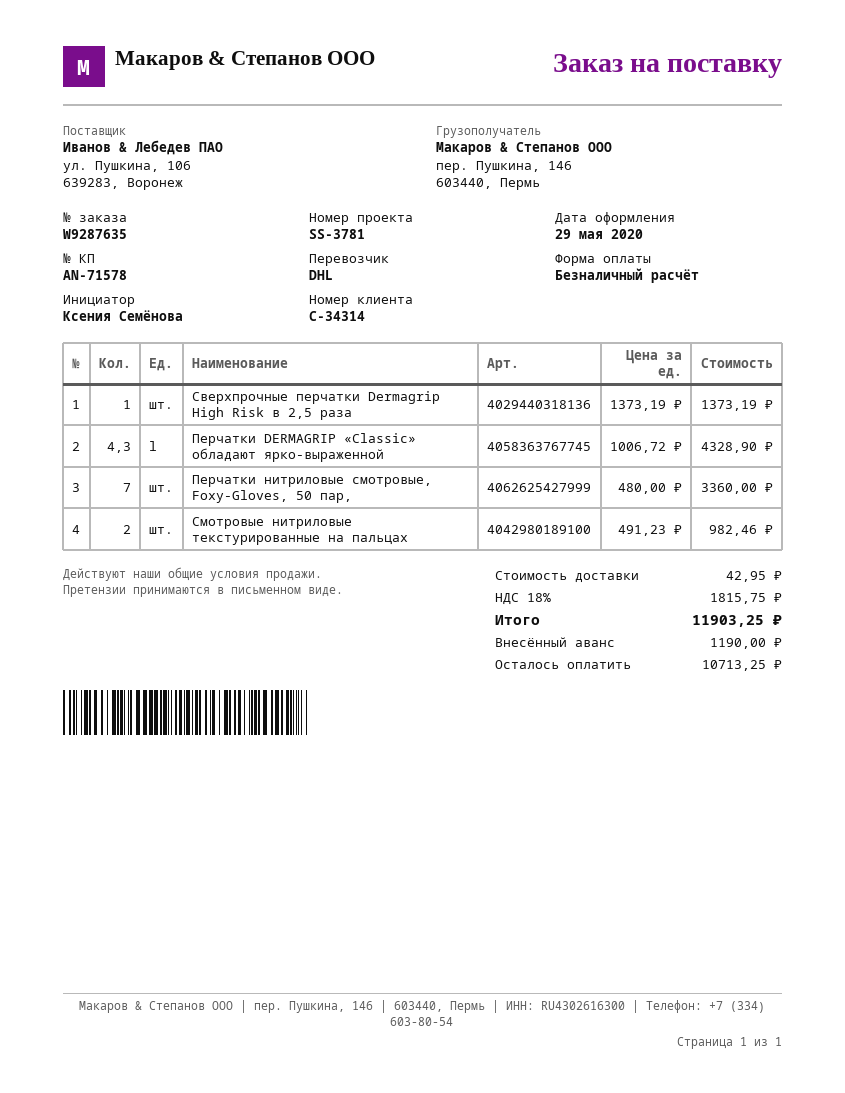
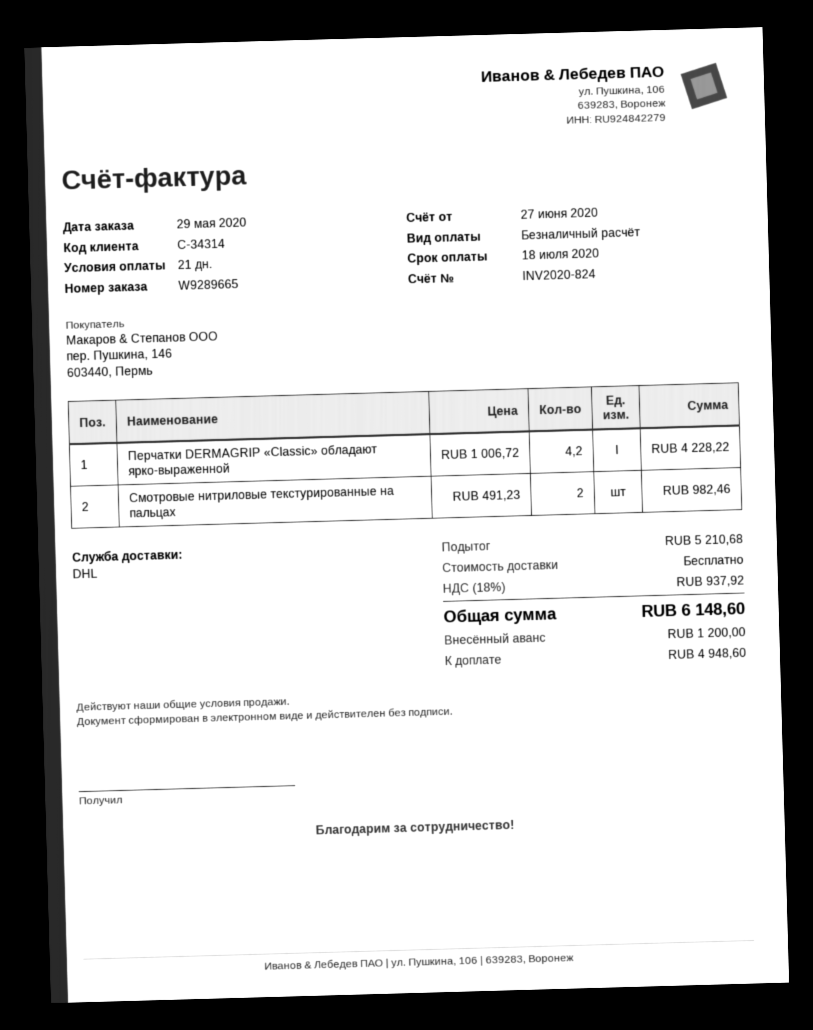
order number: W9287635 -> W9289665
Сверхпрочные перчатки Dermagrip High Risk в 2,5 раза: 1 x 1373.19 = 1373.19 -> none
Перчатки DERMAGRIP «Classic» обладают ярко-выраженной: 4.3 x 1006.72 = 4328.90 -> 4.2 x 1006.72 = 4228.22
Перчатки нитриловые смотровые, Foxy-Gloves, 50 пар,: 7 x 480.00 = 3360.00 -> none
shipping: 42.95 -> 0.00
tax: 18% = 1815.75 -> 18% = 937.92
total: 11903.25 -> 6148.60
deposit: 1190.00 -> 1200.00
balance: 10713.25 -> 4948.60

